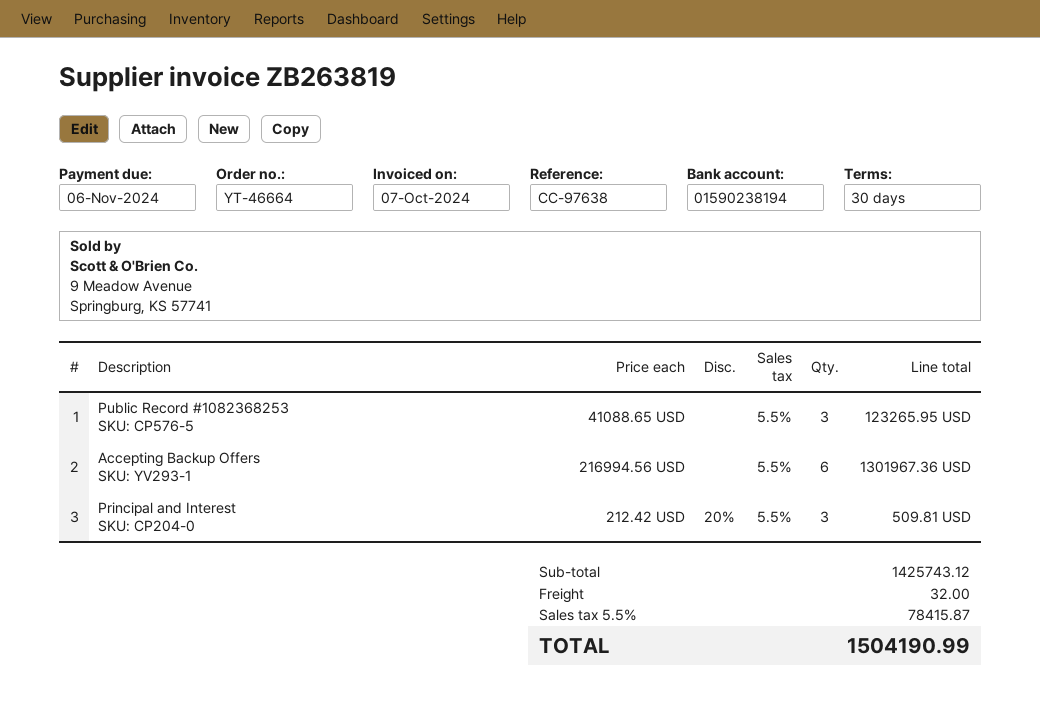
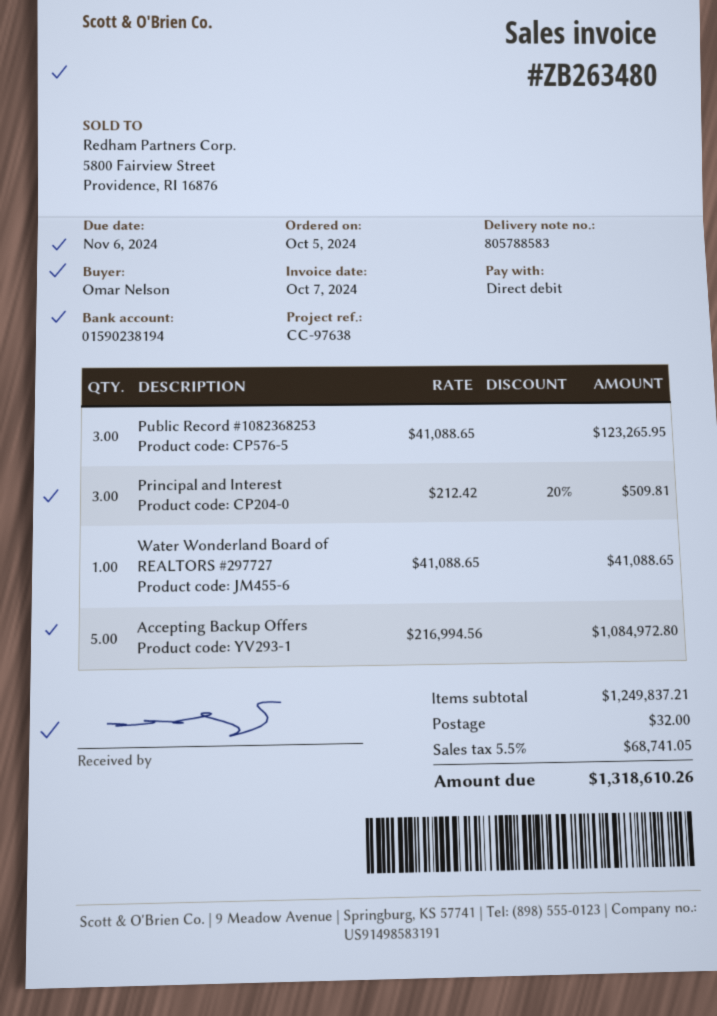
invoice number: ZB263819 -> ZB263480
Accepting Backup Offers: 6 x 216994.56 = 1301967.36 -> 5 x 216994.56 = 1084972.80
Water Wonderland Board of REALTORS #297727: none -> 1 x 41088.65 = 41088.65
subtotal: 1425743.12 -> 1249837.21
tax: 5.5% = 78415.87 -> 5.5% = 68741.05
total: 1504190.99 -> 1318610.26

